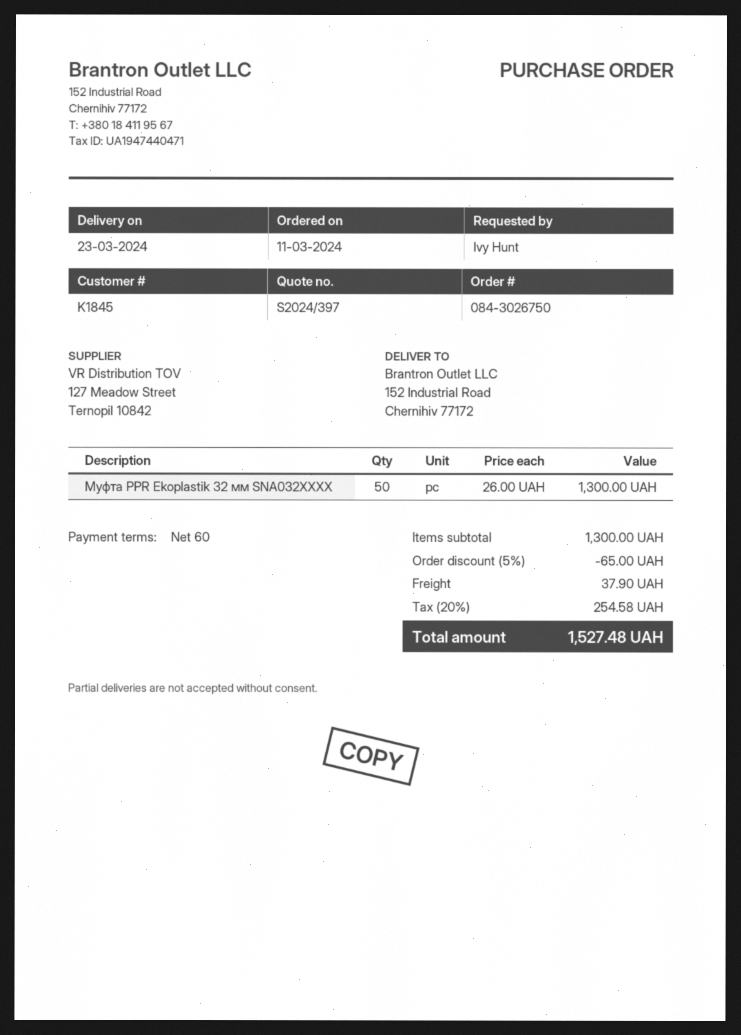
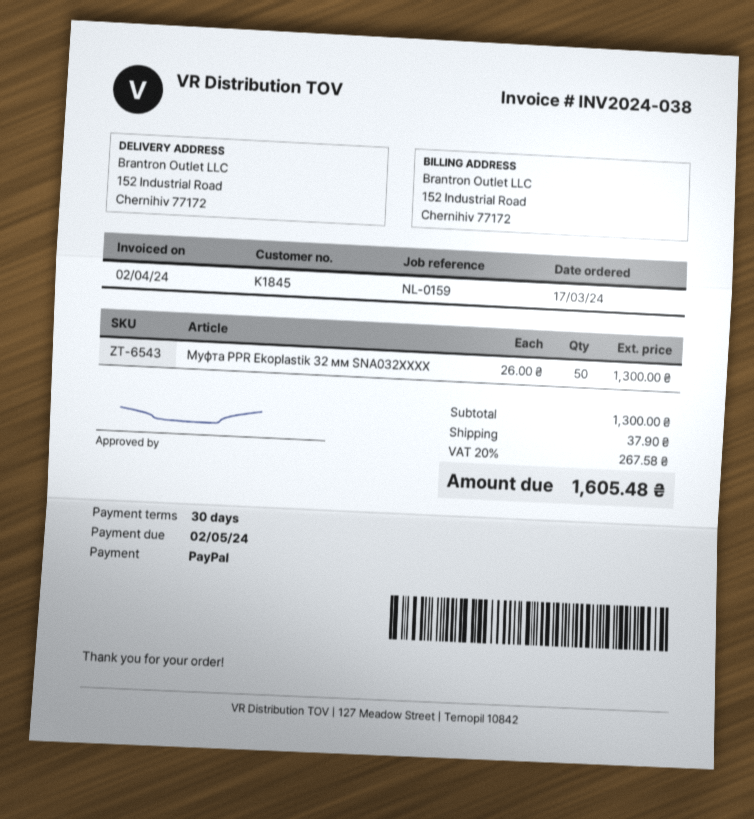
order date: 2024-03-11 -> 2024-03-17
payment terms: 60 days -> 30 days
discount: 5% = 65.00 -> none
tax: 20% = 254.58 -> 20% = 267.58
total: 1527.48 -> 1605.48

